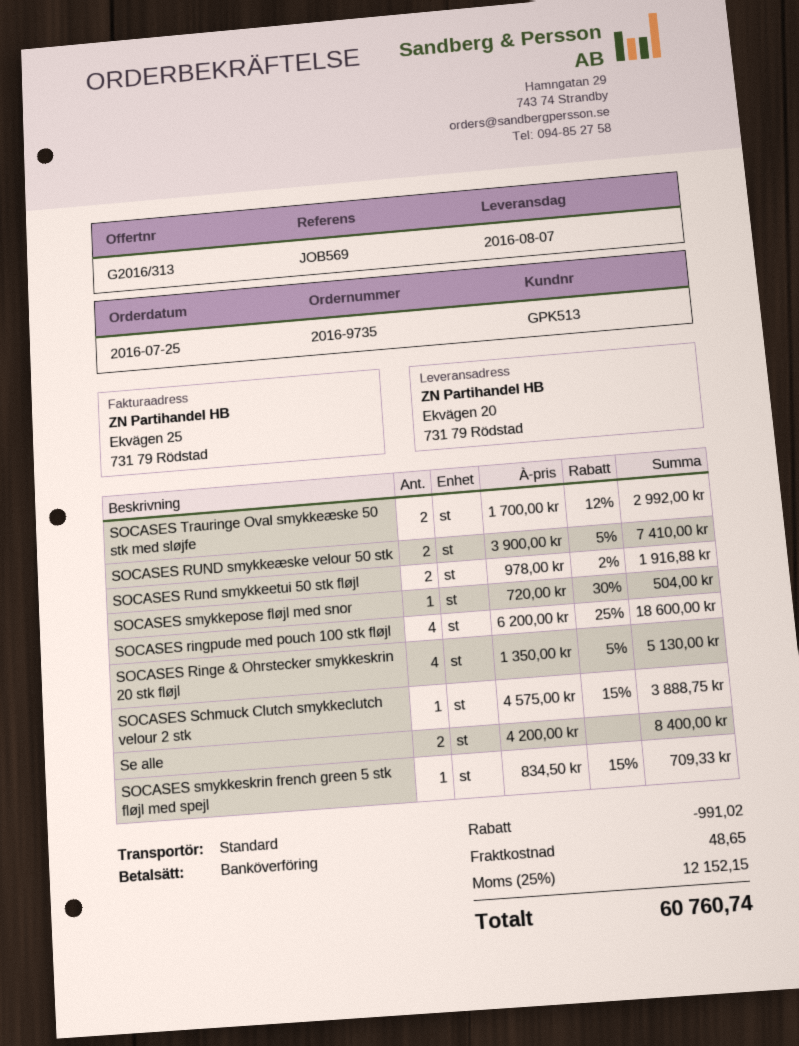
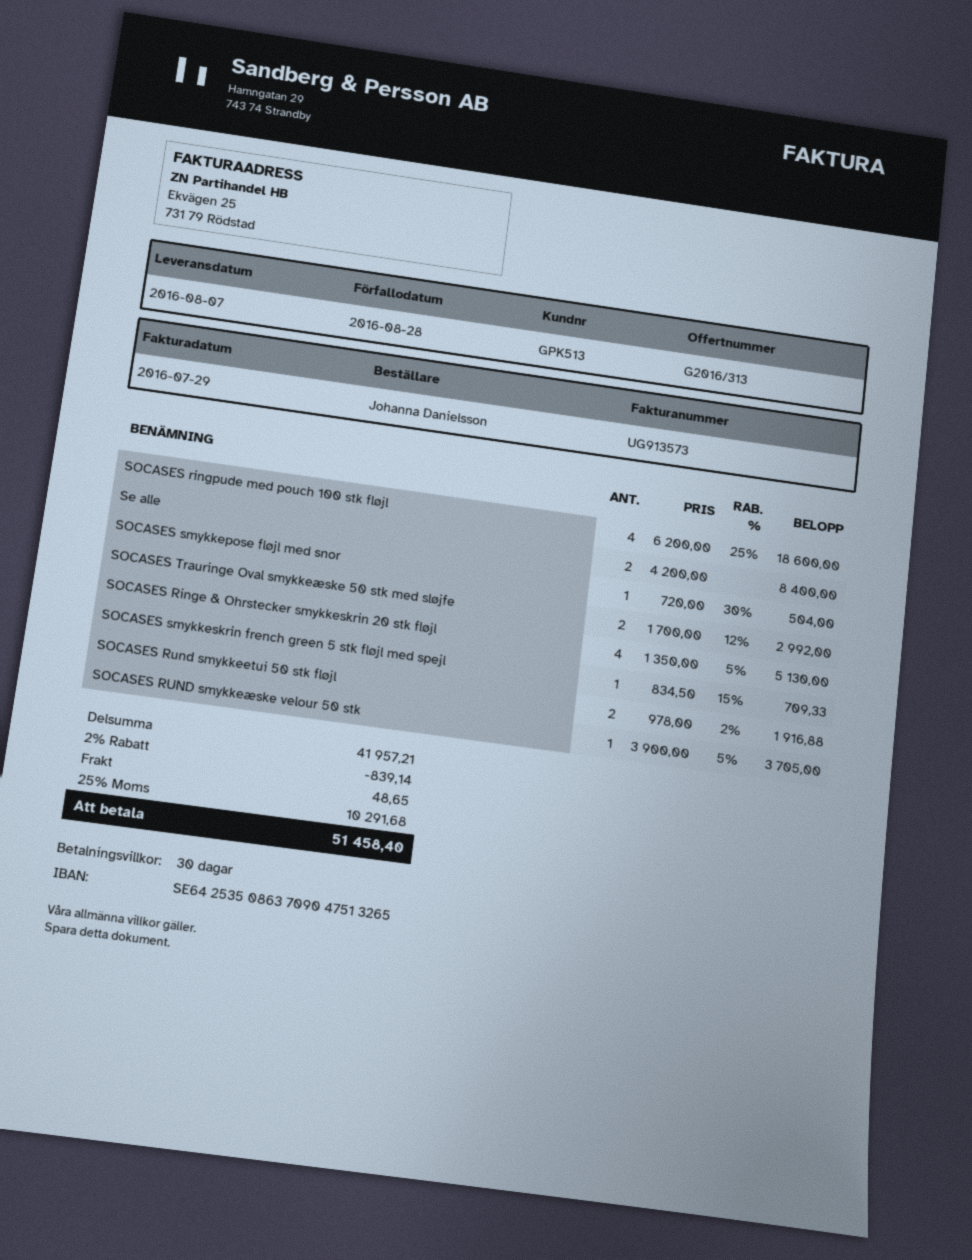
SOCASES RUND smykkeæske velour 50 stk: 2 x 3900.00 - 5% = 7410.00 -> 1 x 3900.00 - 5% = 3705.00
SOCASES Schmuck Clutch smykkeclutch velour 2 stk: 1 x 4575.00 - 15% = 3888.75 -> none
discount: 991.02 -> 839.14
tax: 25% = 12152.15 -> 25% = 10291.68
total: 60760.74 -> 51458.40

